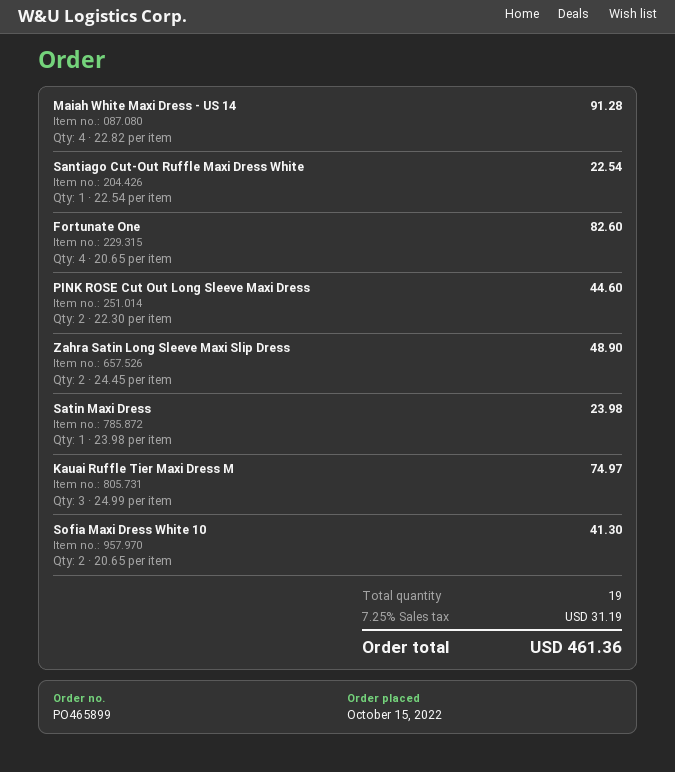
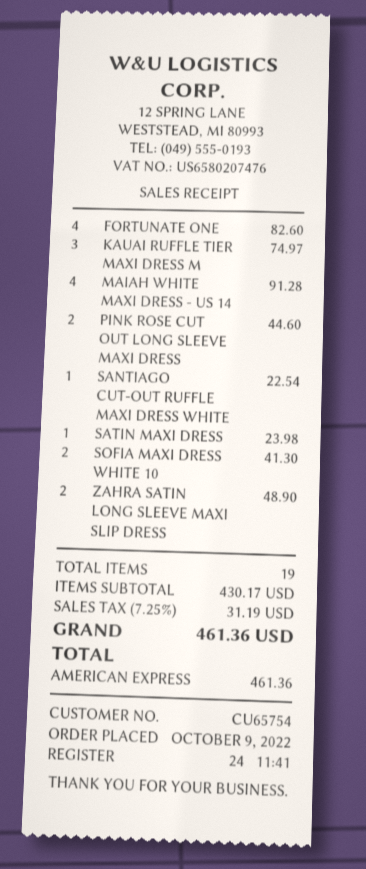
order date: 2022-10-15 -> 2022-10-09

